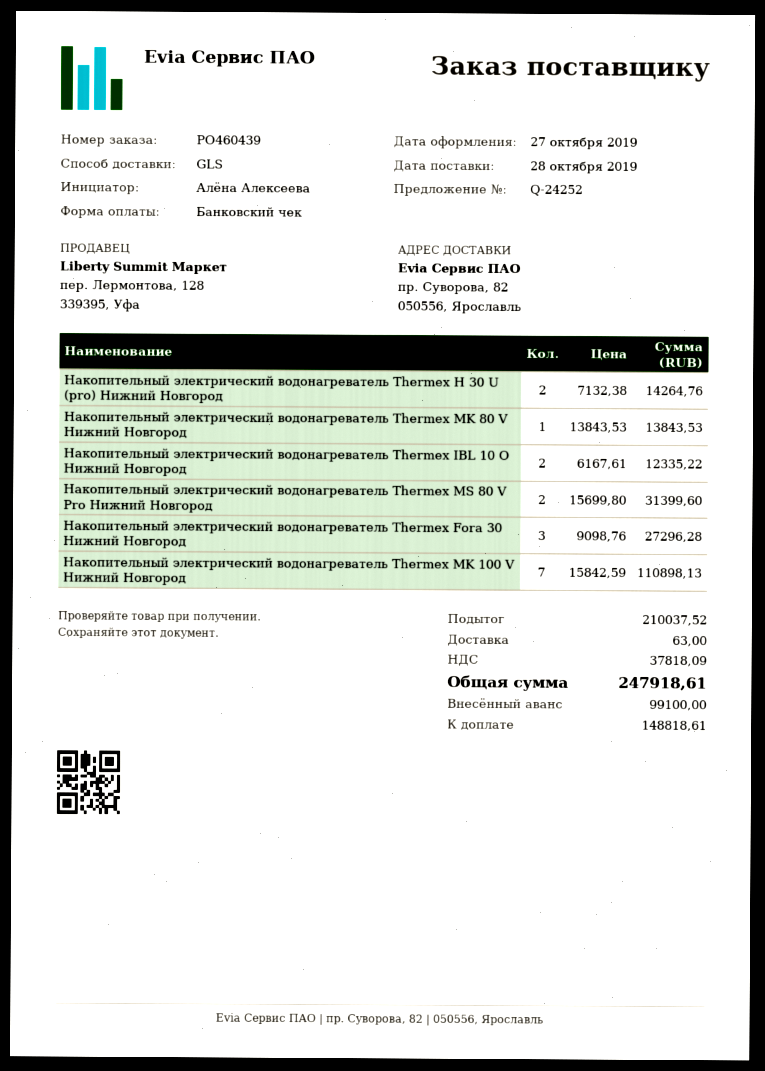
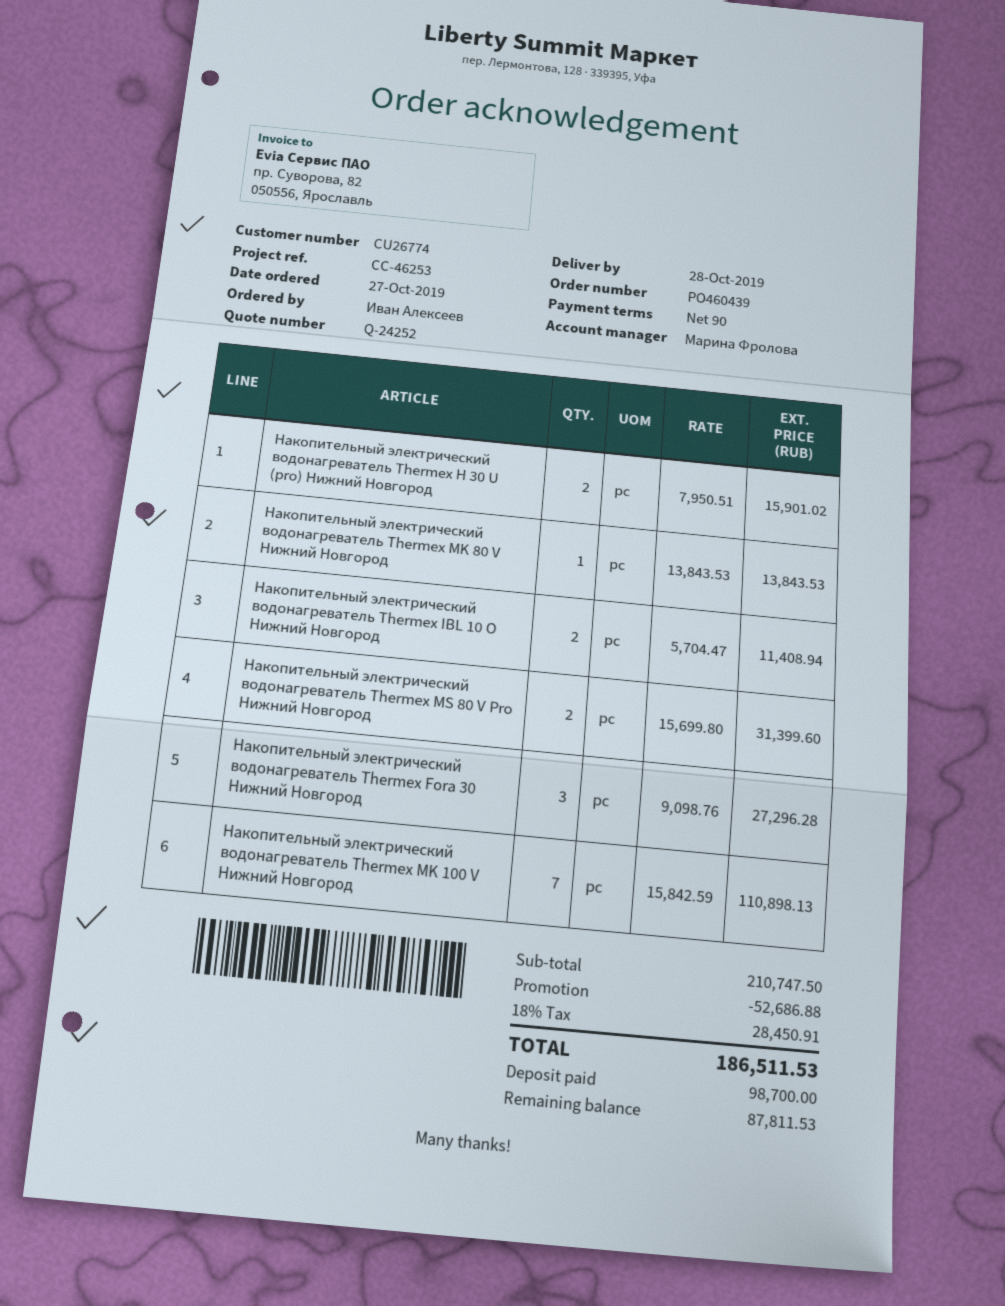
ordered by: Алёна Алексеева -> Иван Алексеев
Накопительный электрический водонагреватель Thermex H 30 U (pro) Нижний Новгород: 2 x 7132.38 = 14264.76 -> 2 x 7950.51 = 15901.02
Накопительный электрический водонагреватель Thermex IBL 10 O Нижний Новгород: 2 x 6167.61 = 12335.22 -> 2 x 5704.47 = 11408.94
subtotal: 210037.52 -> 210747.50
discount: none -> 52686.88
shipping: 63.00 -> none
tax: 37818.09 -> 28450.91
total: 247918.61 -> 186511.53
deposit: 99100.00 -> 98700.00
balance: 148818.61 -> 87811.53

